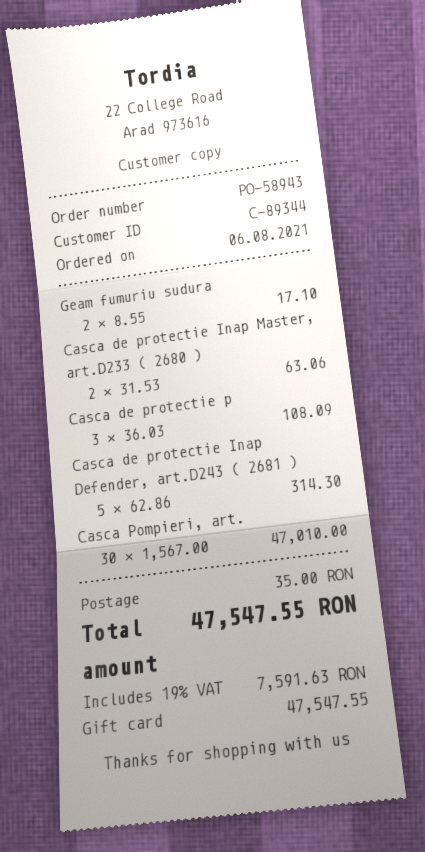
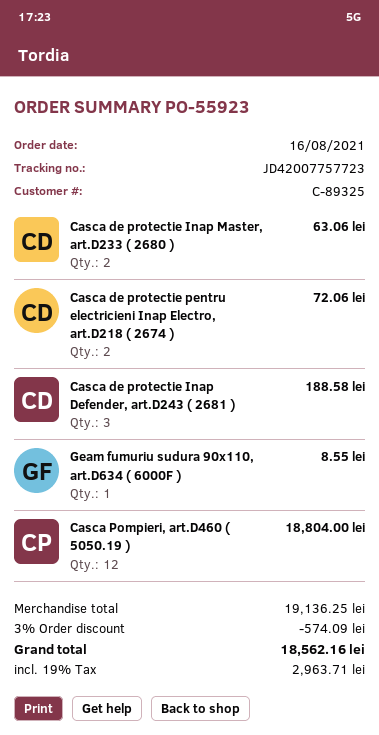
order number: PO-58943 -> PO-55923
order date: 2021-08-06 -> 2021-08-16
customer number: C-89344 -> C-89325
Geam fumuriu sudura: 2 for 17.10 -> 1 for 8.55
Casca de protectie p: 3 for 108.09 -> 2 for 72.06
Casca de protectie Inap Defender, art.D243 ( 2681 ): 5 for 314.30 -> 3 for 188.58
Casca Pompieri, art.: 30 for 47010.00 -> 12 for 18804.00
discount: none -> 3% = 574.09
shipping: 35.00 -> none
tax: 19% = 7591.63 -> 19% = 2963.71
total: 47547.55 -> 18562.16

